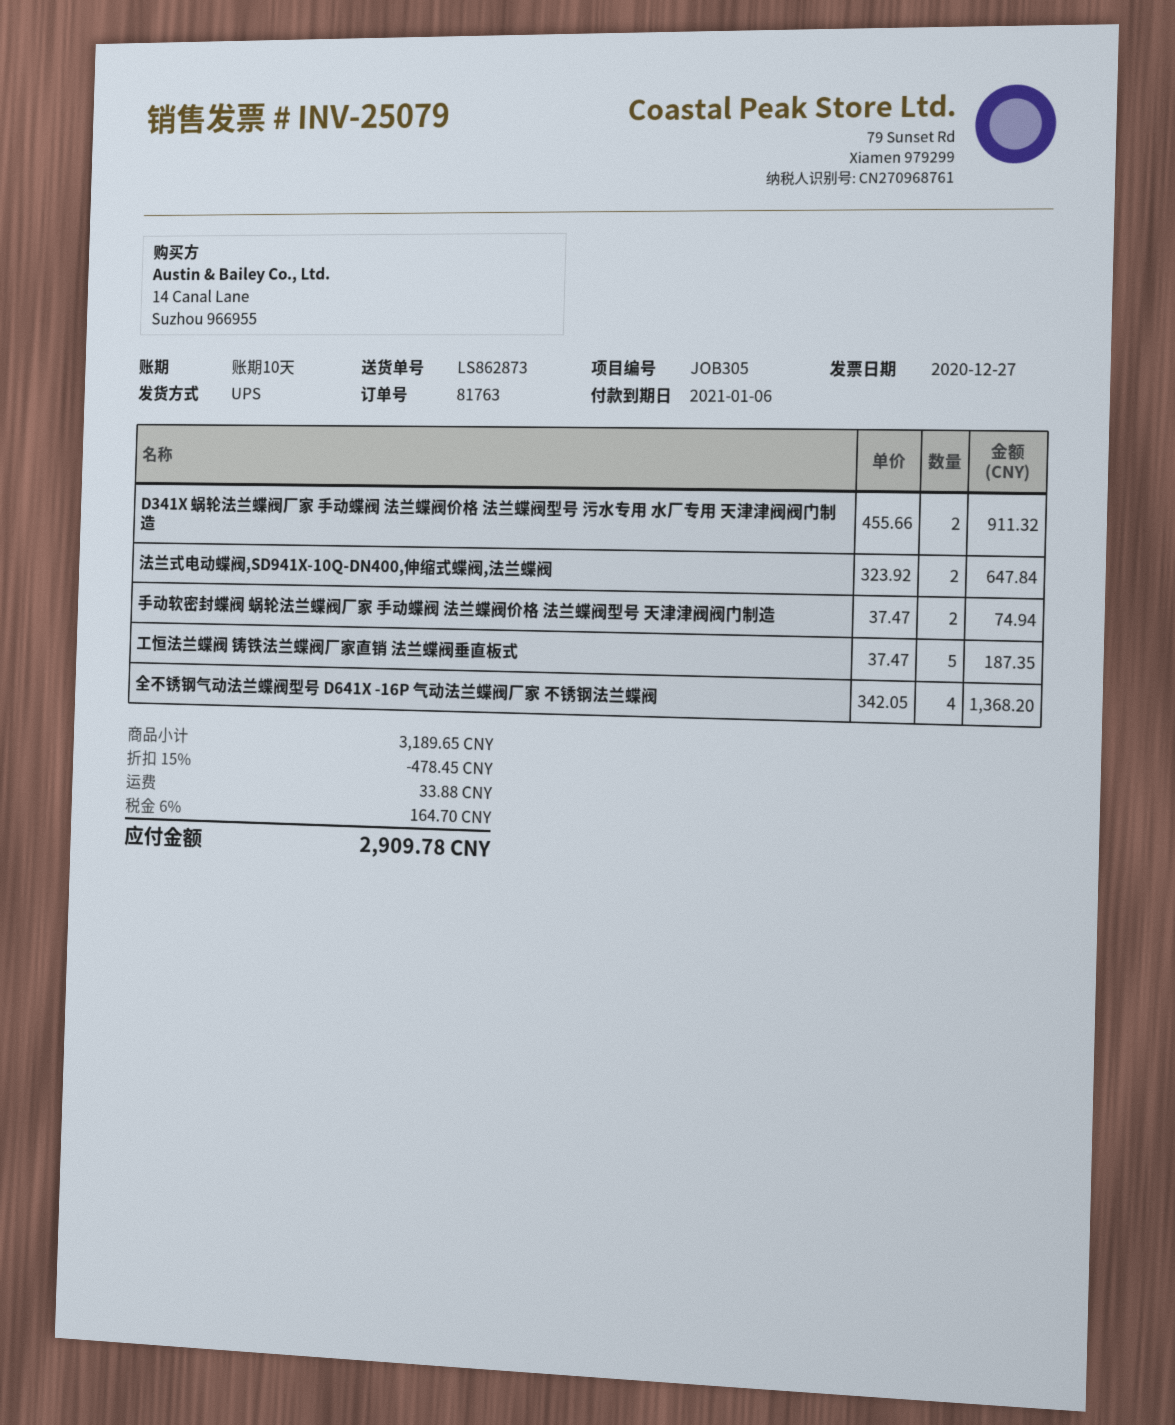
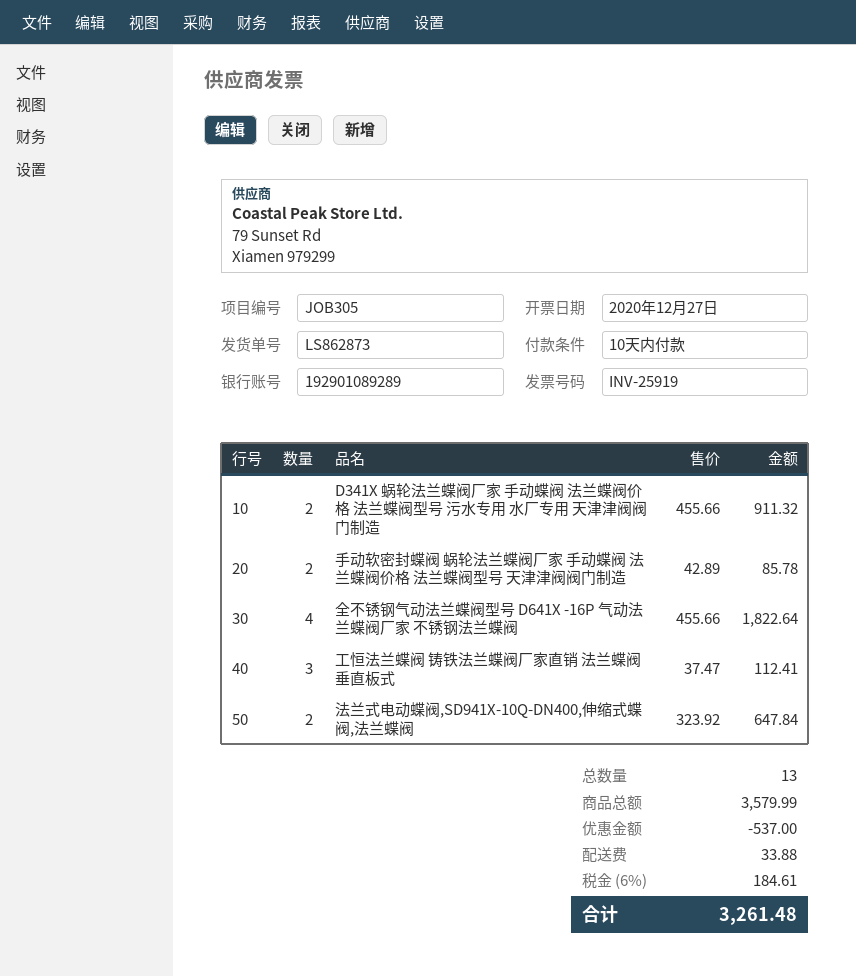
invoice number: INV-25079 -> INV-25919
手动软密封蝶阀 蜗轮法兰蝶阀厂家 手动蝶阀 法兰蝶阀价格 法兰蝶阀型号 天津津阀阀门制造: 2 x 37.47 = 74.94 -> 2 x 42.89 = 85.78
工恒法兰蝶阀 铸铁法兰蝶阀厂家直销 法兰蝶阀垂直板式: 5 x 37.47 = 187.35 -> 3 x 37.47 = 112.41
全不锈钢气动法兰蝶阀型号 D641X -16P 气动法兰蝶阀厂家 不锈钢法兰蝶阀: 4 x 342.05 = 1368.20 -> 4 x 455.66 = 1822.64
subtotal: 3189.65 -> 3579.99
discount: 478.45 -> 537.00
tax: 6% = 164.70 -> 6% = 184.61
total: 2909.78 -> 3261.48

